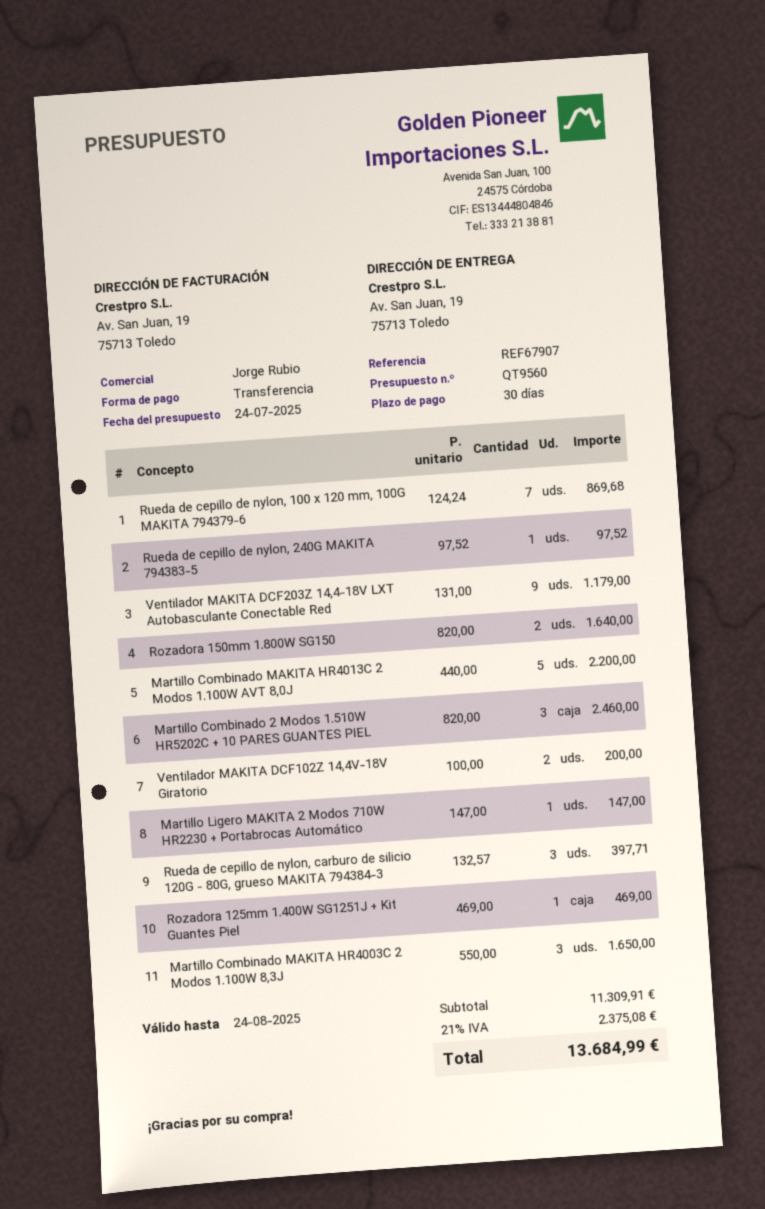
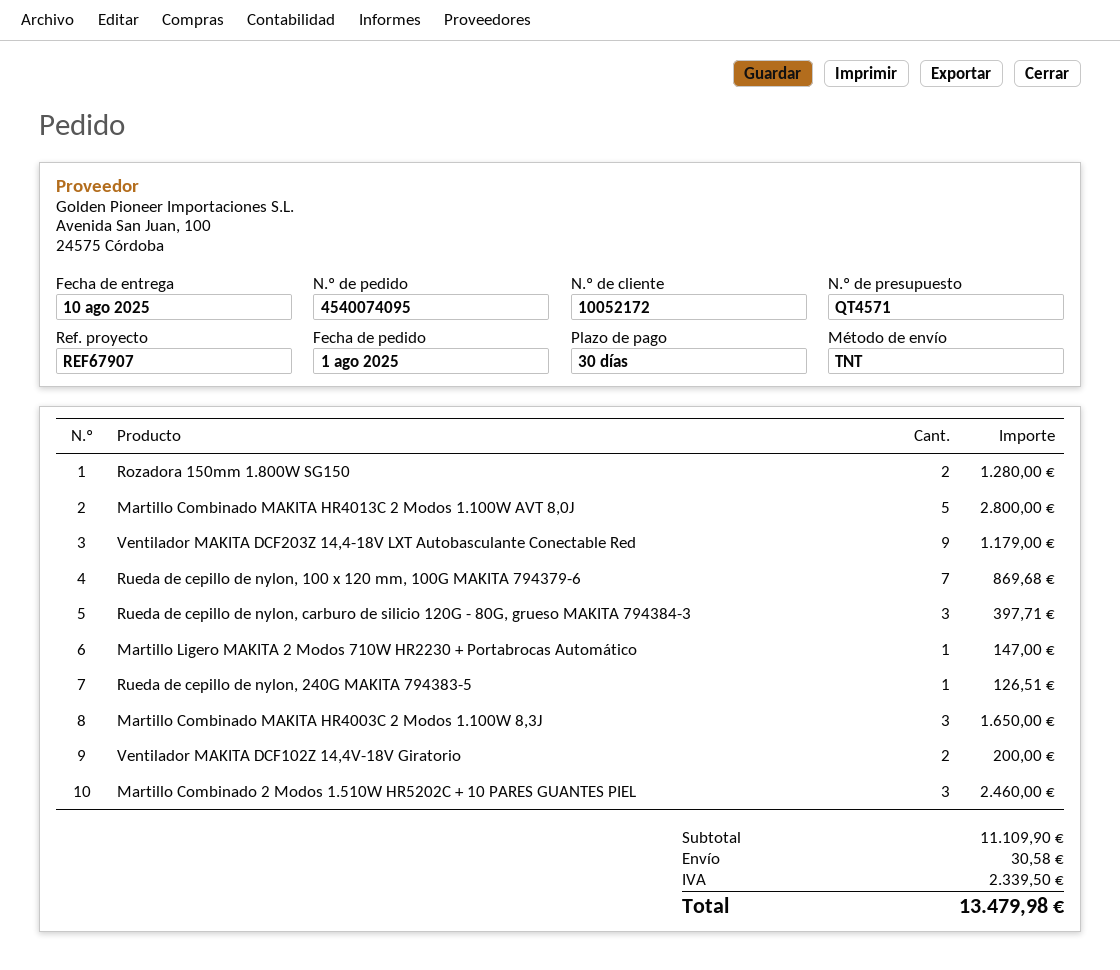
quote number: QT9560 -> QT4571
Rueda de cepillo de nylon, 240G MAKITA 794383-5: 1 for 97.52 -> 1 for 126.51
Rozadora 150mm 1.800W SG150: 2 for 1640.00 -> 2 for 1280.00
Martillo Combinado MAKITA HR4013C 2 Modos 1.100W AVT 8,0J: 5 for 2200.00 -> 5 for 2800.00
Rozadora 125mm 1.400W SG1251J + Kit Guantes Piel: 1 for 469.00 -> none
subtotal: 11309.91 -> 11109.90
shipping: none -> 30.58
tax: 2375.08 -> 2339.50
total: 13684.99 -> 13479.98

